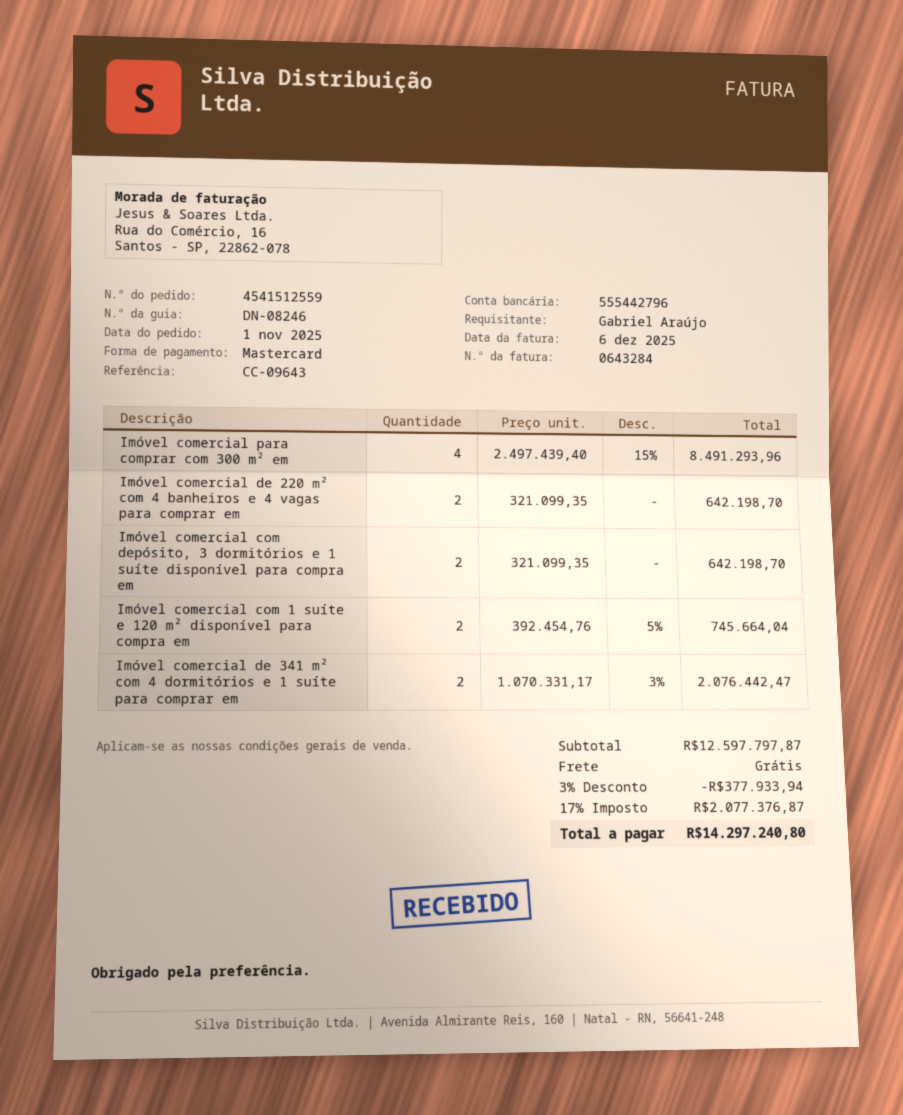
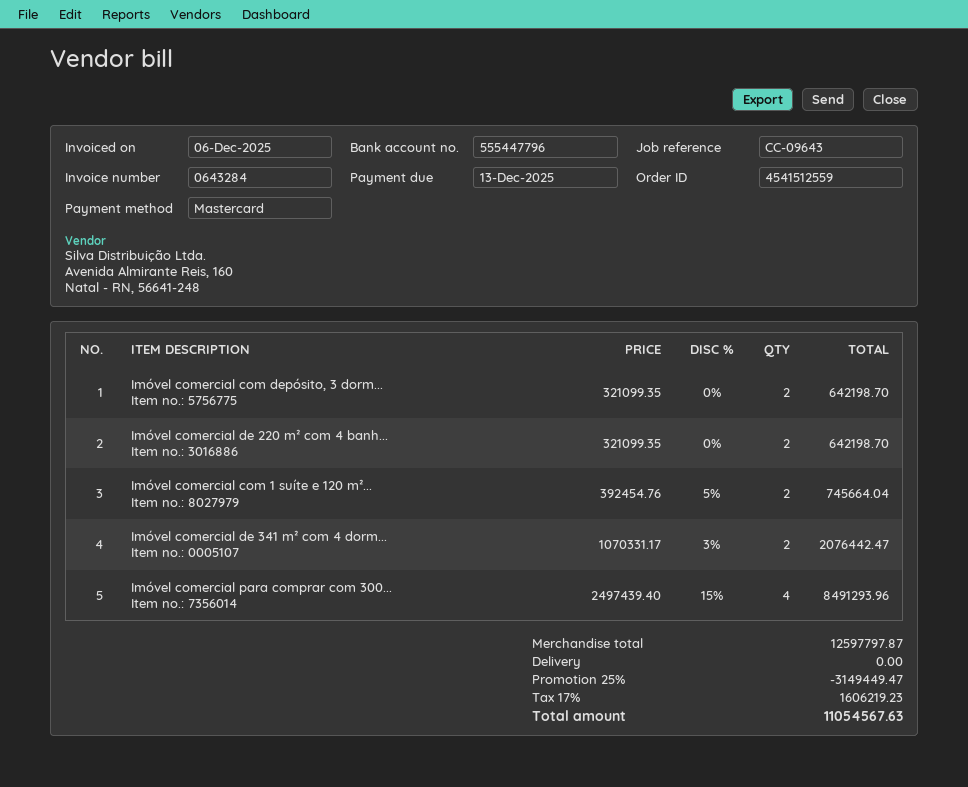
bank account: 555442796 -> 555447796
discount: 3% = 377933.94 -> 25% = 3149449.47
tax: 17% = 2077376.87 -> 17% = 1606219.23
total: 14297240.80 -> 11054567.63

